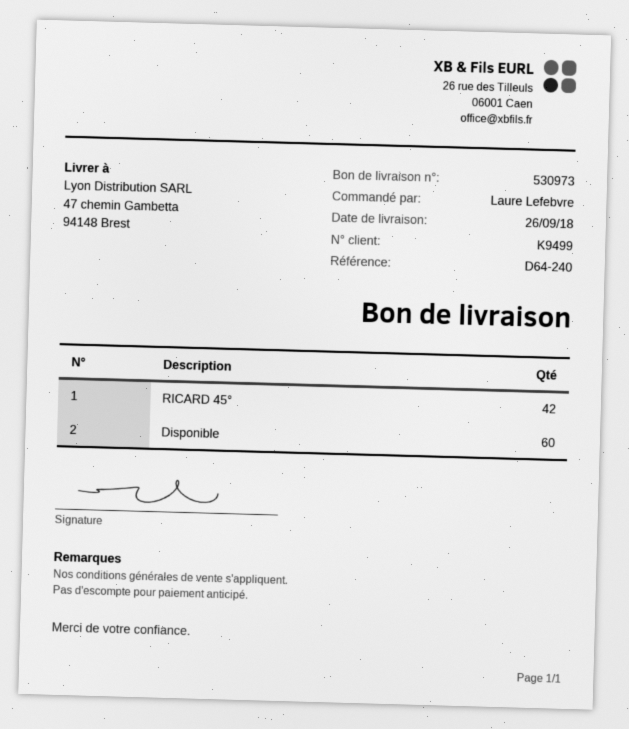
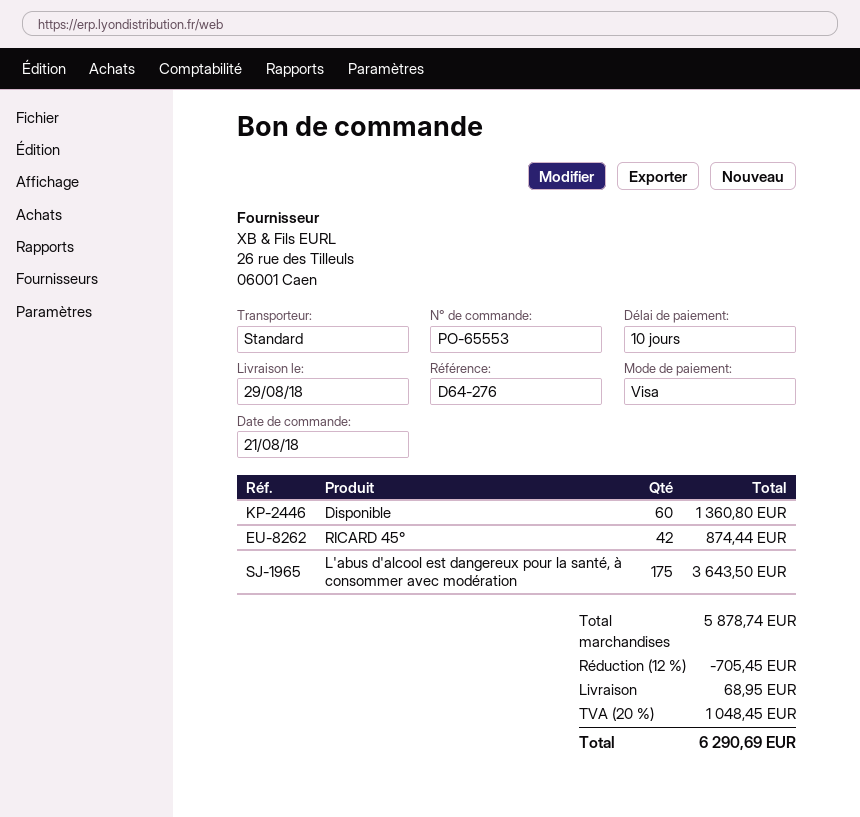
delivery date: 2018-09-26 -> 2018-08-29
reference: D64-240 -> D64-276
L'abus d'alcool est dangereux pour la santé, à consommer avec modération: none -> 175

